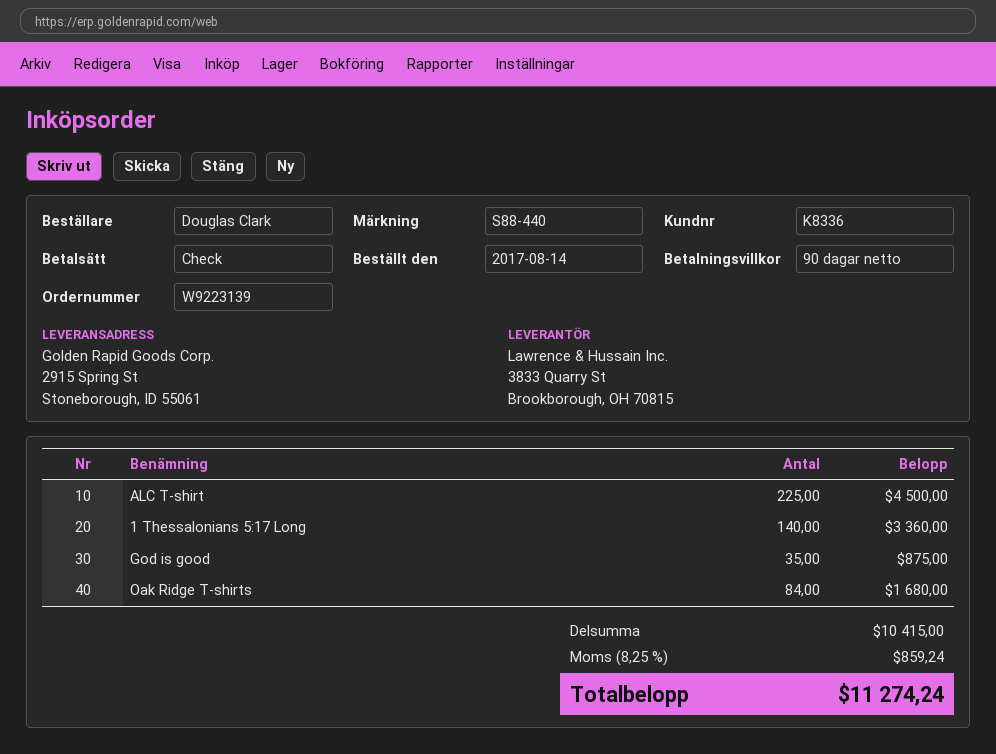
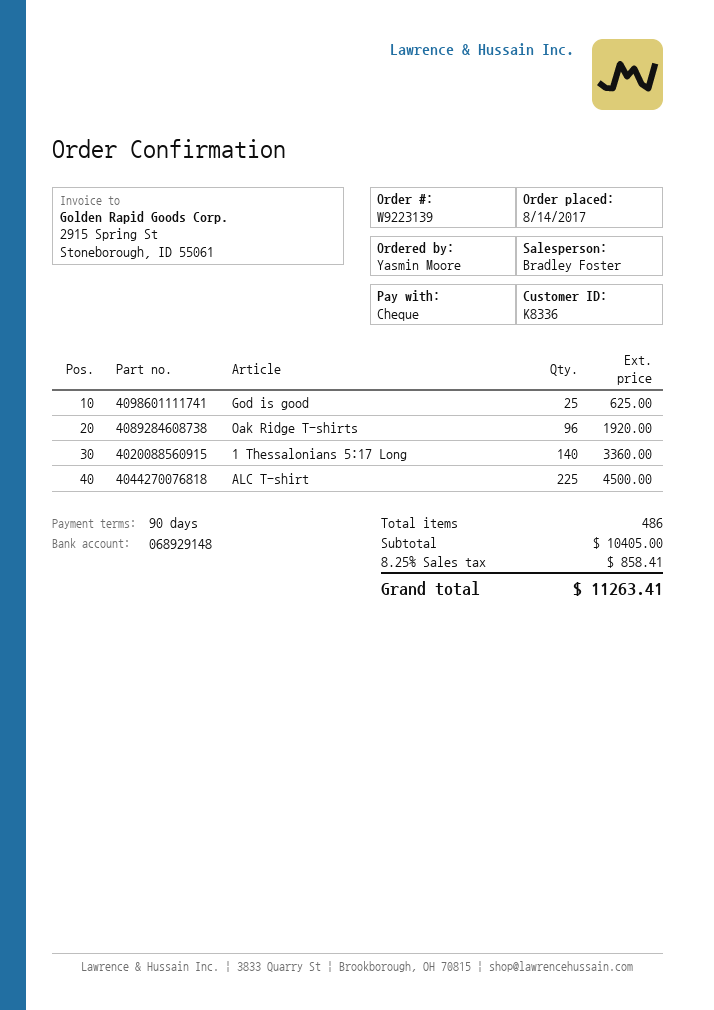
ordered by: Douglas Clark -> Yasmin Moore
God is good: 35 for 875.00 -> 25 for 625.00
Oak Ridge T-shirts: 84 for 1680.00 -> 96 for 1920.00
subtotal: 10415.00 -> 10405.00
tax: 8.25% = 859.24 -> 8.25% = 858.41
total: 11274.24 -> 11263.41

